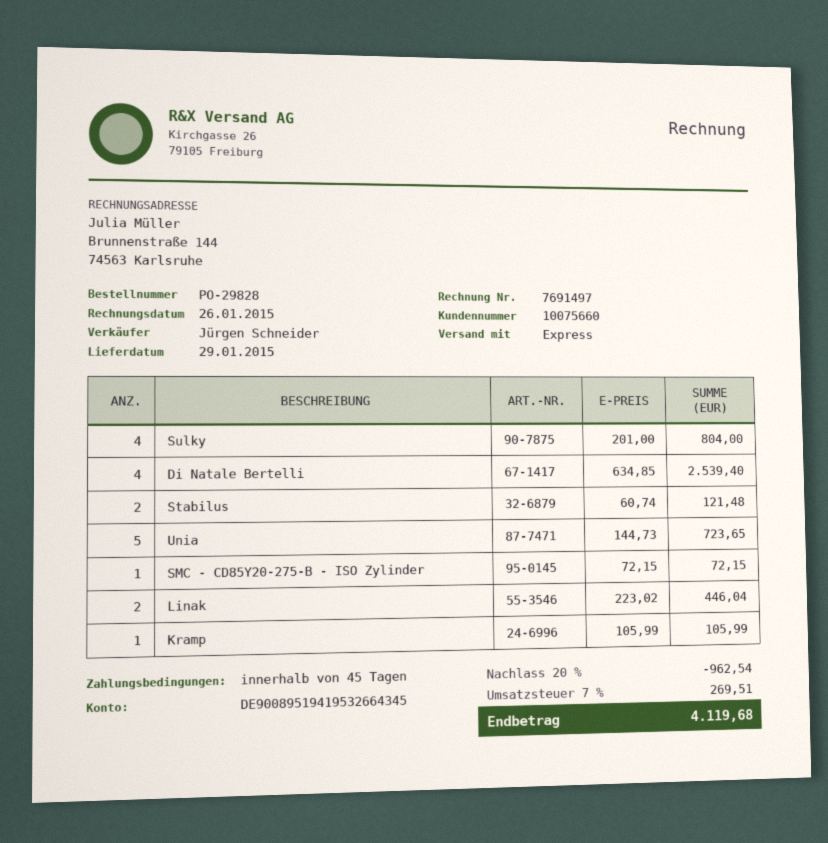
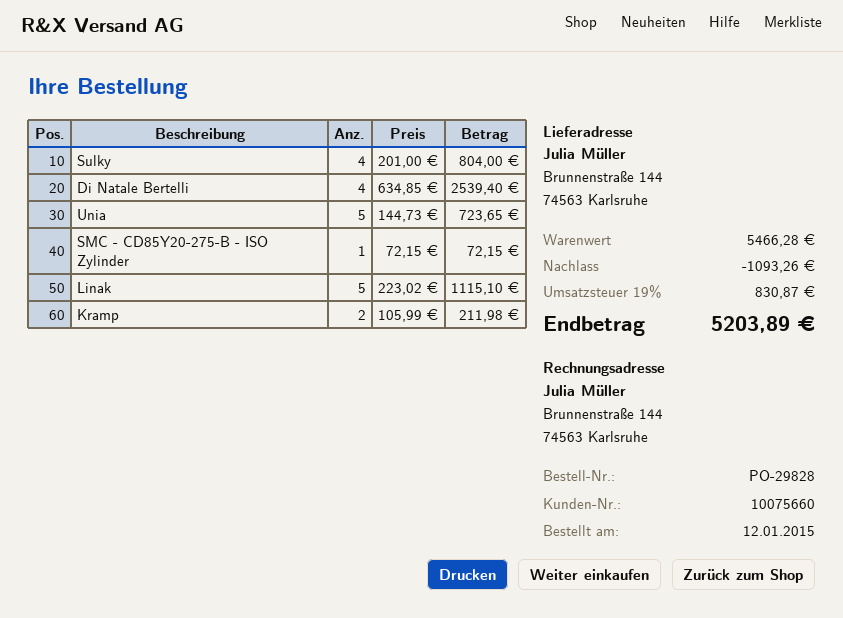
Stabilus: 2 x 60.74 = 121.48 -> none
Linak: 2 x 223.02 = 446.04 -> 5 x 223.02 = 1115.10
Kramp: 1 x 105.99 = 105.99 -> 2 x 105.99 = 211.98
discount: 962.54 -> 1093.26
tax: 7% = 269.51 -> 19% = 830.87
total: 4119.68 -> 5203.89

